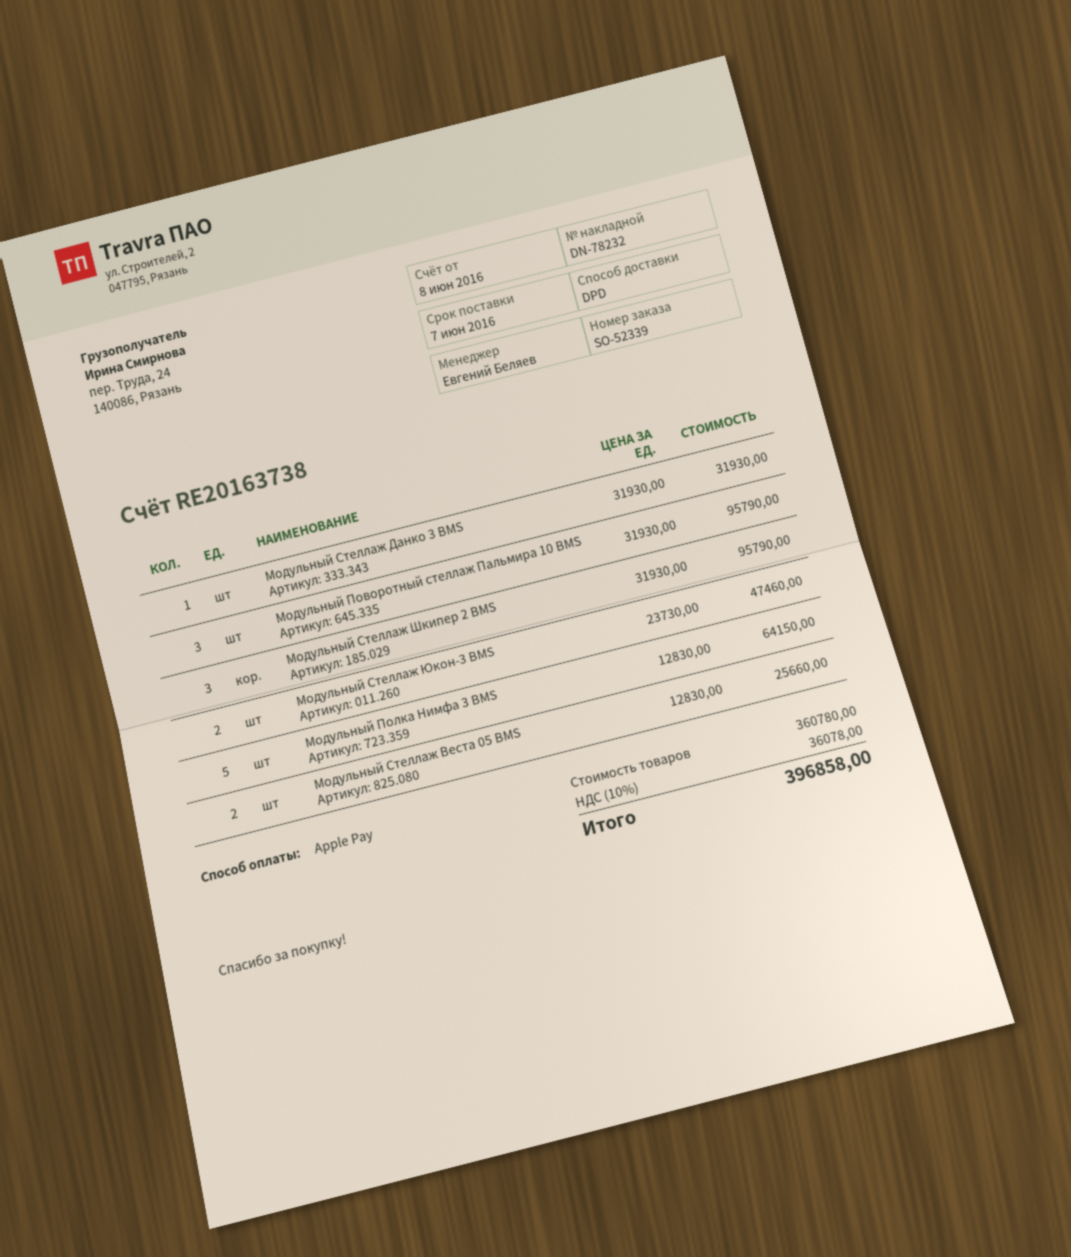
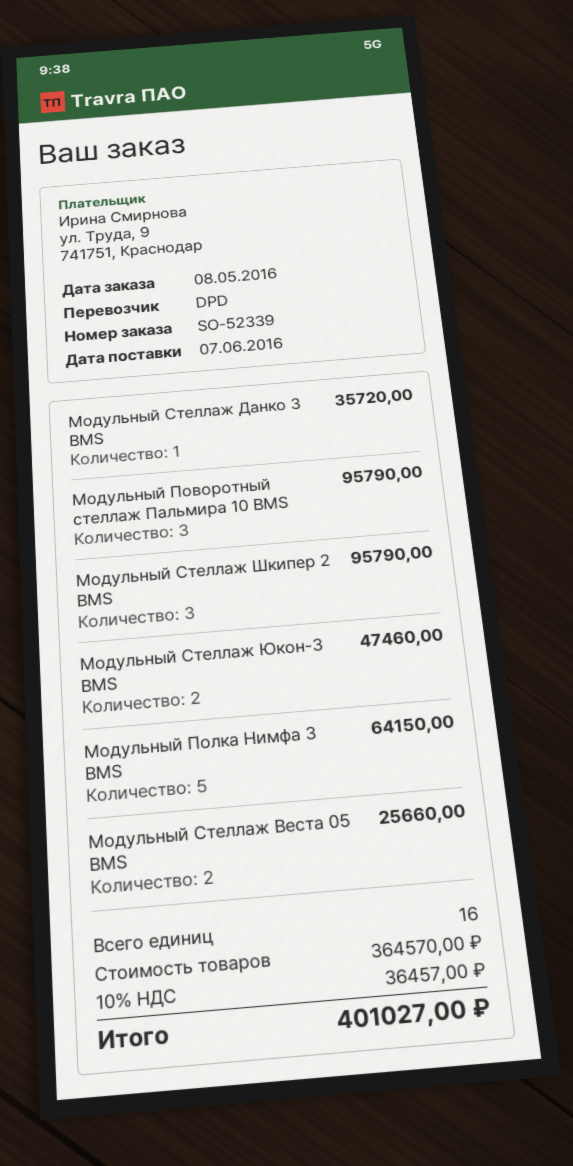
Модульный Стеллаж Данко 3 BMS: 1 for 31930.00 -> 1 for 35720.00
subtotal: 360780.00 -> 364570.00
tax: 10% = 36078.00 -> 10% = 36457.00
total: 396858.00 -> 401027.00

